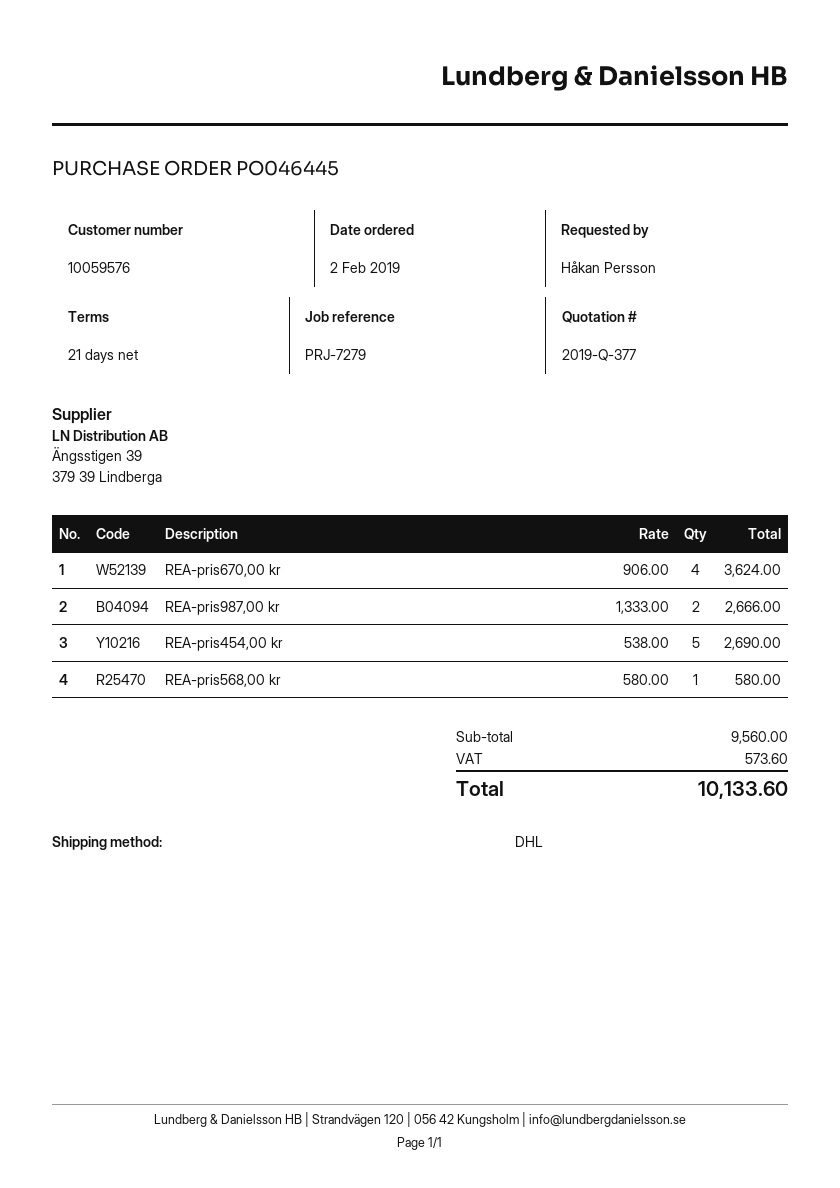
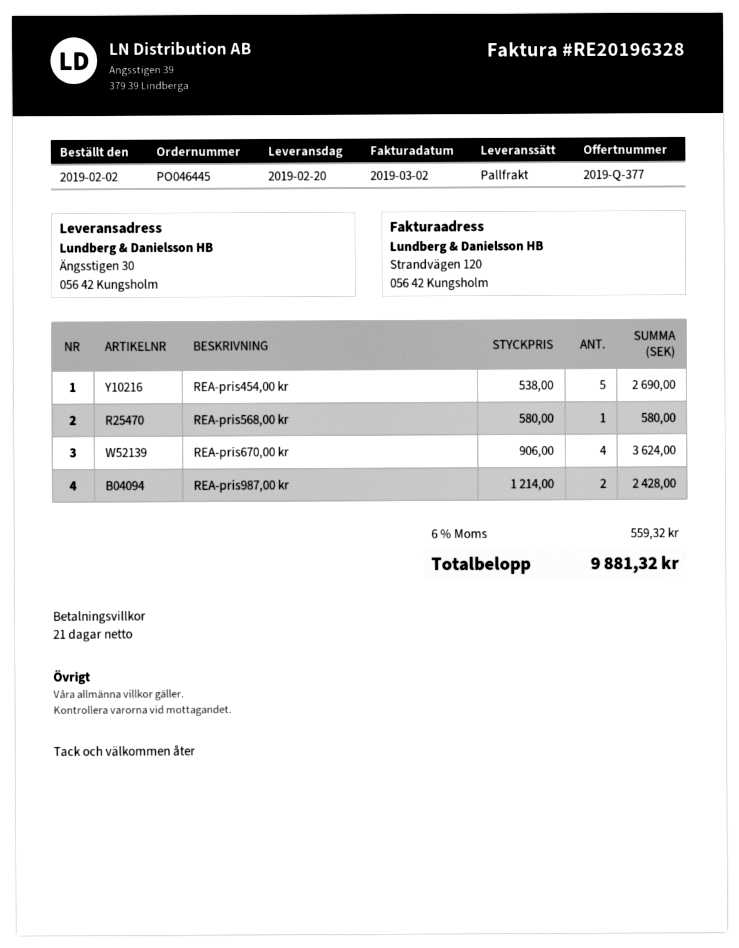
shipping method: DHL -> pallet freight
REA-pris987,00 kr: 2 x 1333.00 = 2666.00 -> 2 x 1214.00 = 2428.00
tax: 573.60 -> 559.32
total: 10133.60 -> 9881.32

